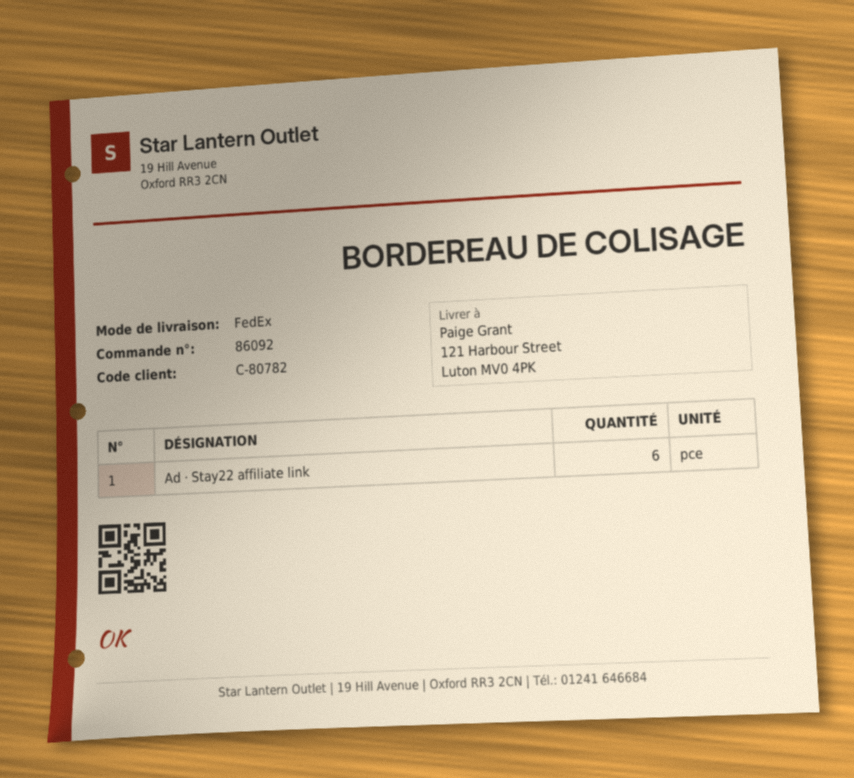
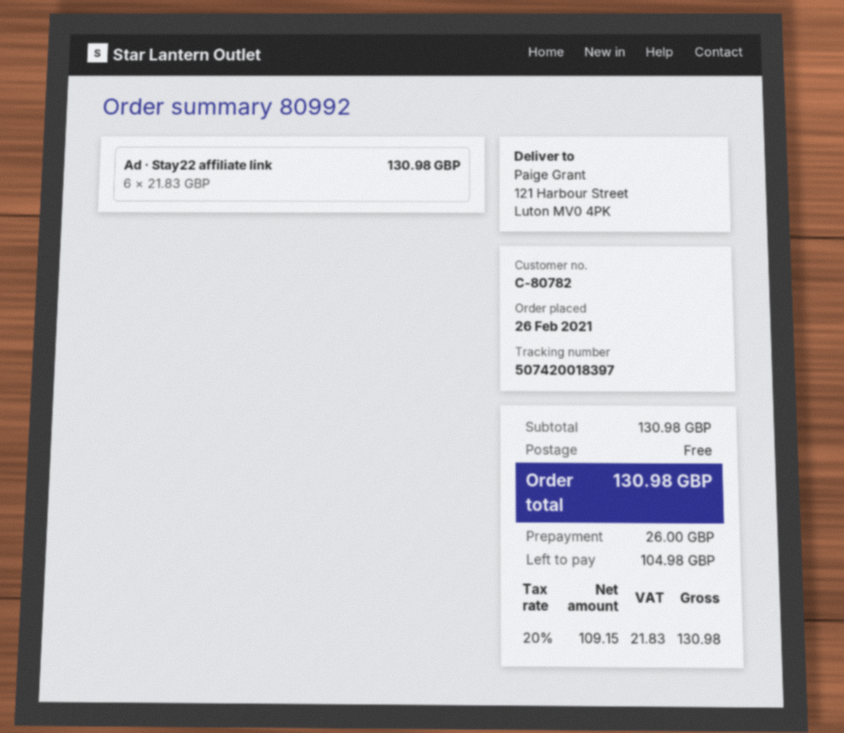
order number: 86092 -> 80992

